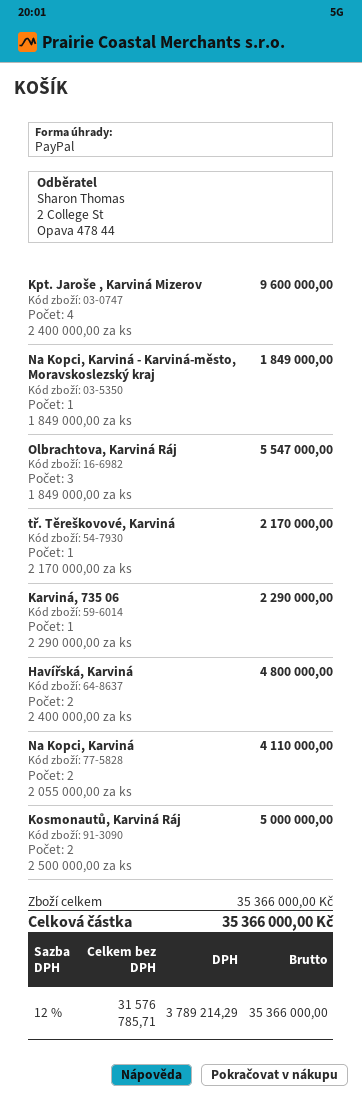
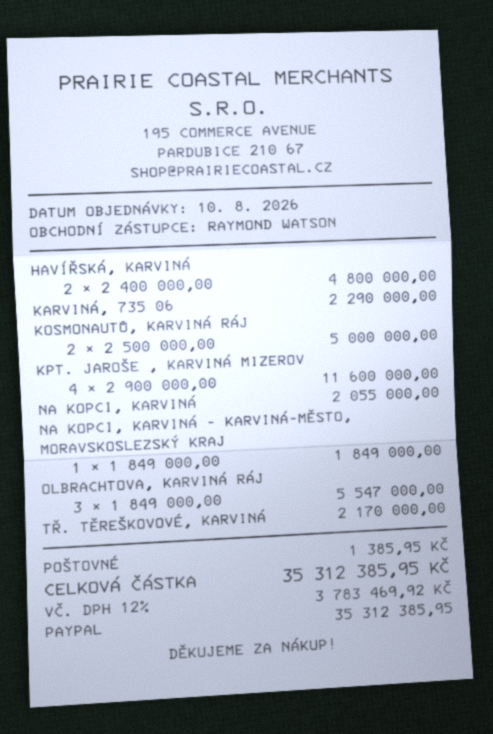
Kpt. Jaroše , Karviná Mizerov: 4 x 2400000.00 = 9600000.00 -> 4 x 2900000.00 = 11600000.00
Na Kopci, Karviná: 2 x 2055000.00 = 4110000.00 -> 1 x 2055000.00 = 2055000.00
shipping: none -> 1385.95
tax: 12% = 3789214.29 -> 12% = 3783469.92
total: 35366000.00 -> 35312385.95

